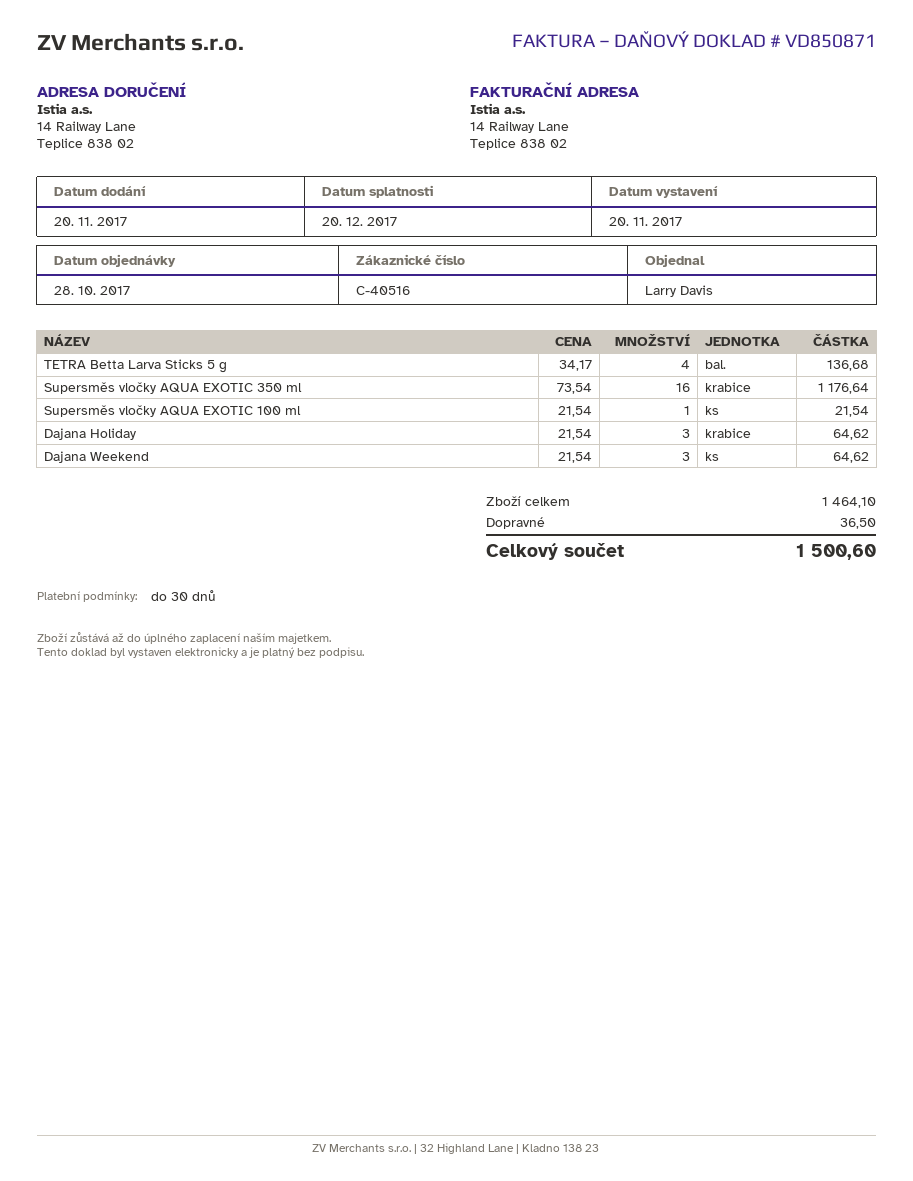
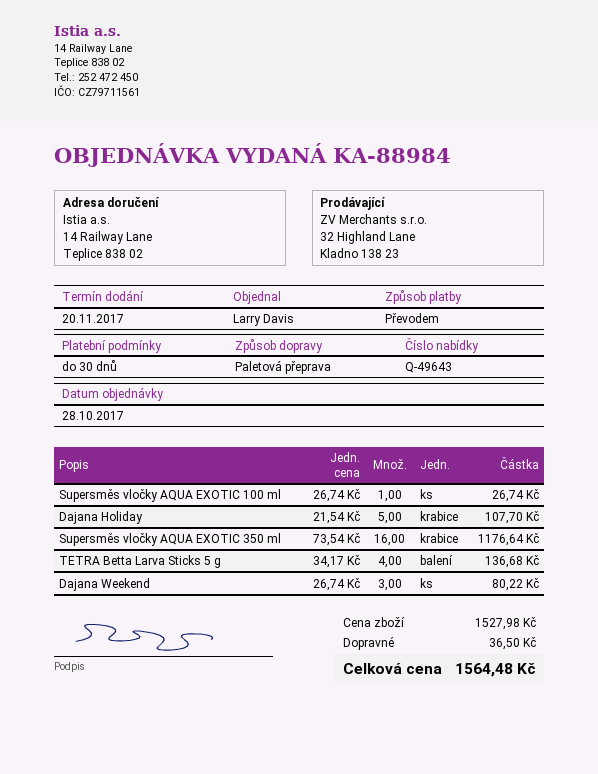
Supersměs vločky AQUA EXOTIC 100 ml: 1 x 21.54 = 21.54 -> 1 x 26.74 = 26.74
Dajana Holiday: 3 x 21.54 = 64.62 -> 5 x 21.54 = 107.70
Dajana Weekend: 3 x 21.54 = 64.62 -> 3 x 26.74 = 80.22
subtotal: 1464.10 -> 1527.98
total: 1500.60 -> 1564.48

